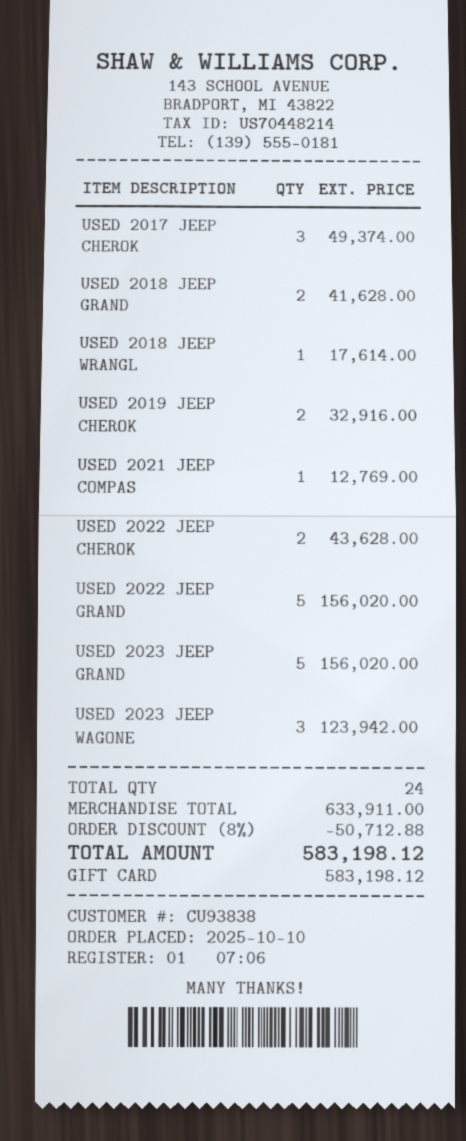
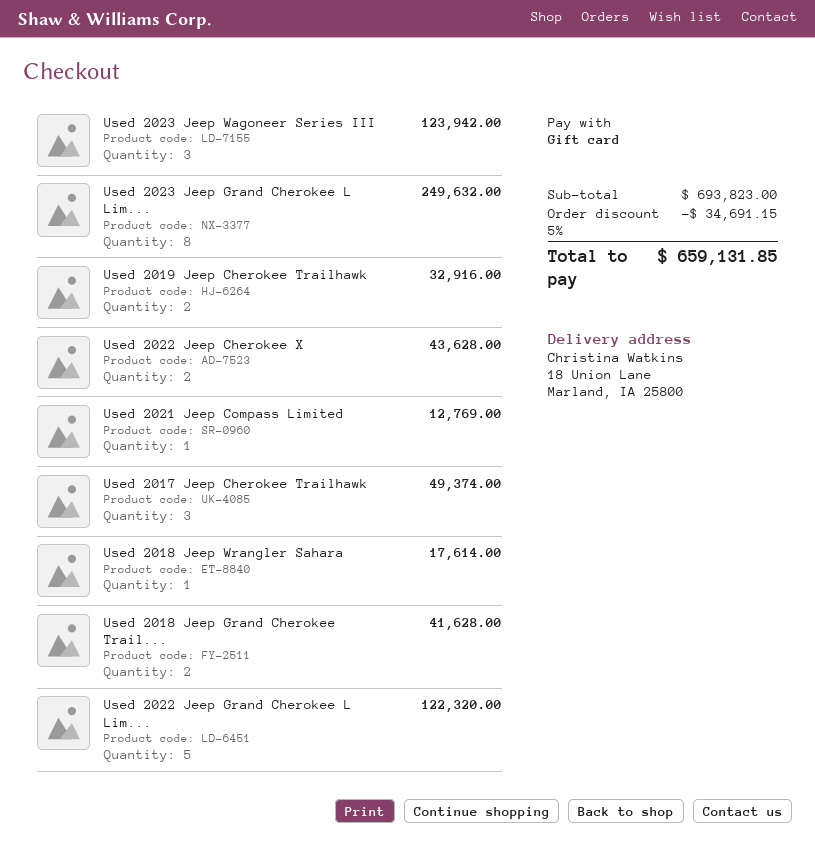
USED 2022 JEEP GRAND: 5 for 156020.00 -> 5 for 122320.00
USED 2023 JEEP GRAND: 5 for 156020.00 -> 8 for 249632.00
subtotal: 633911.00 -> 693823.00
discount: 8% = 50712.88 -> 5% = 34691.15
total: 583198.12 -> 659131.85

